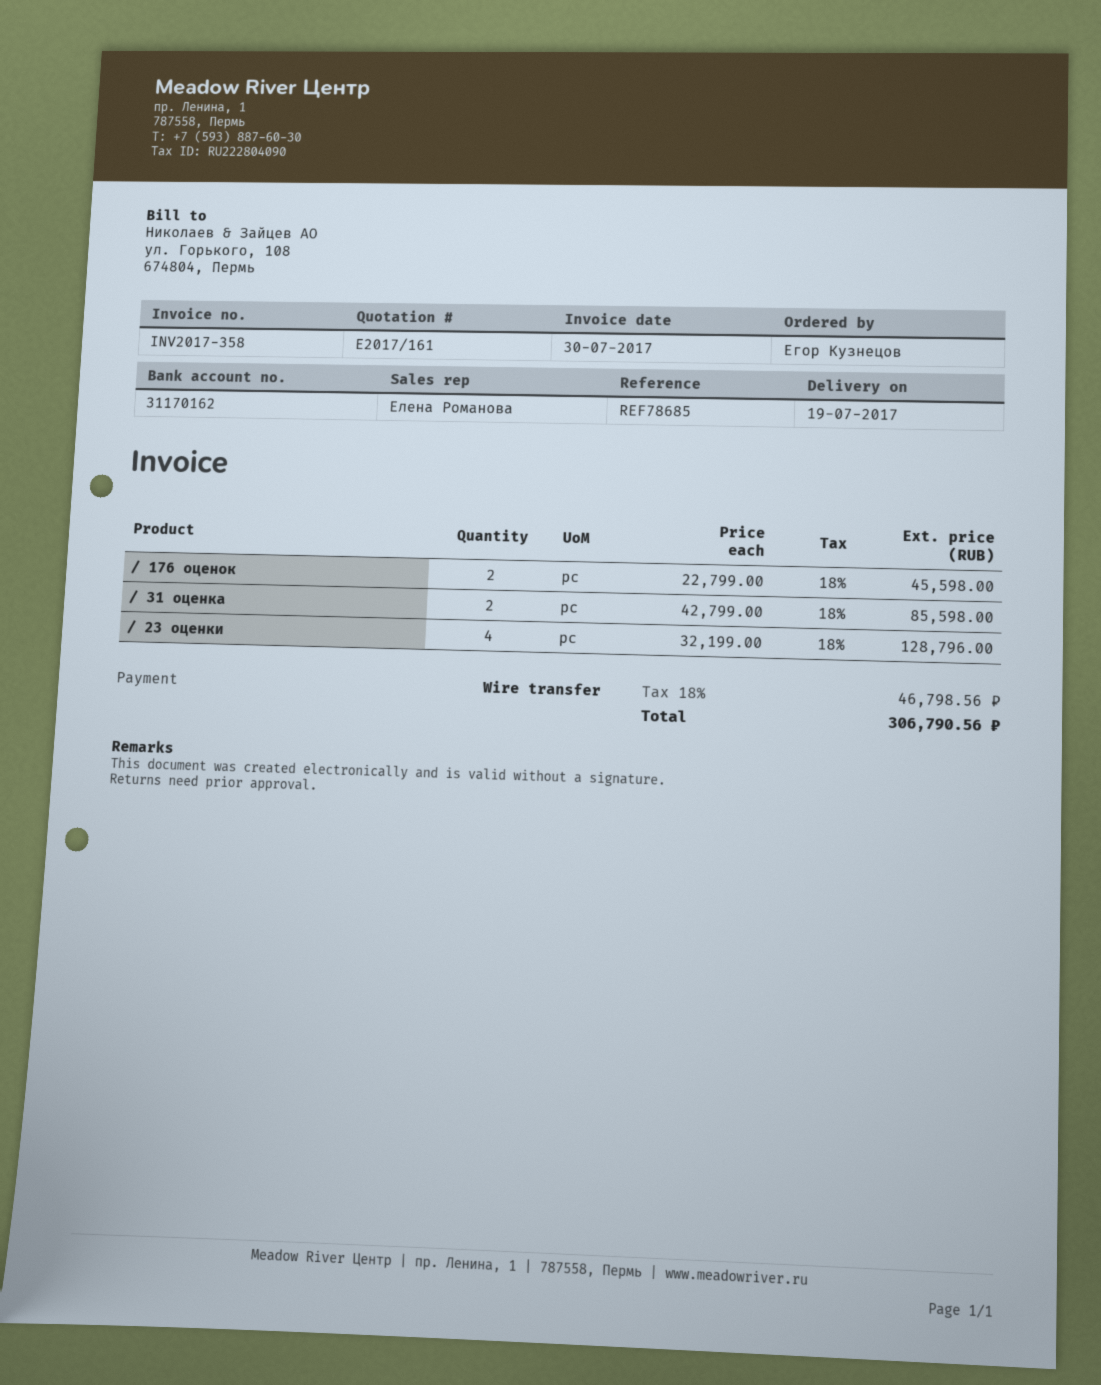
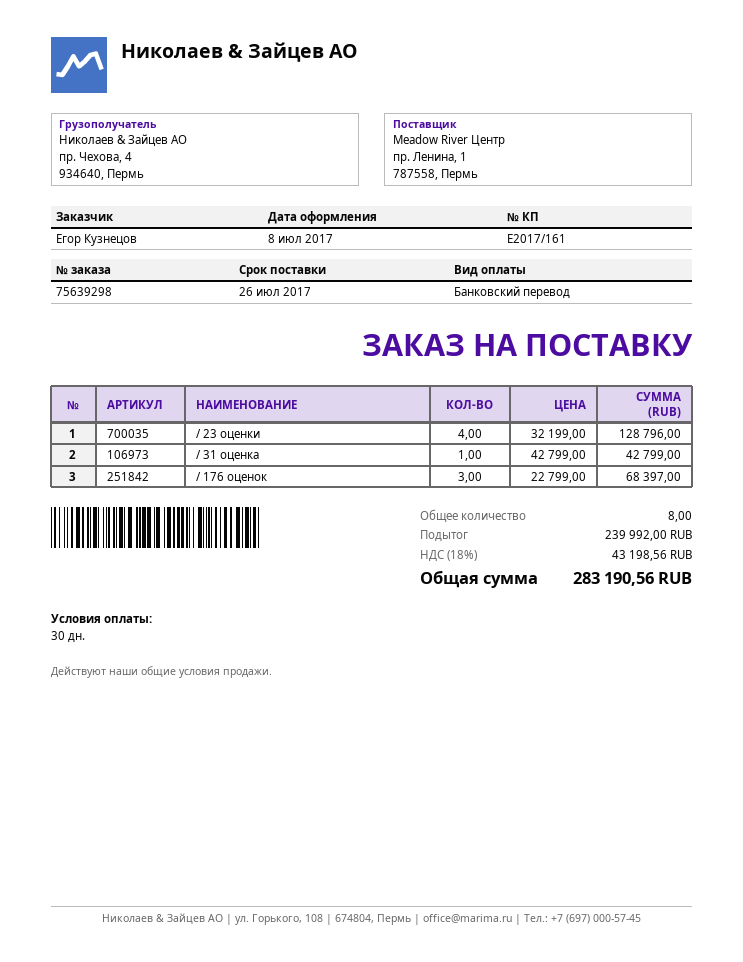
delivery date: 2017-07-19 -> 2017-07-26
/ 176 оценок: 2 x 22799.00 = 45598.00 -> 3 x 22799.00 = 68397.00
/ 31 оценка: 2 x 42799.00 = 85598.00 -> 1 x 42799.00 = 42799.00
tax: 18% = 46798.56 -> 18% = 43198.56
total: 306790.56 -> 283190.56

